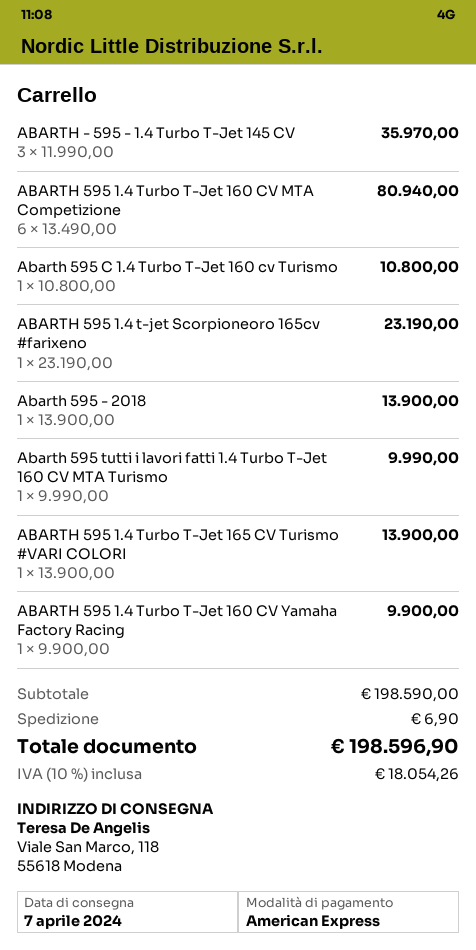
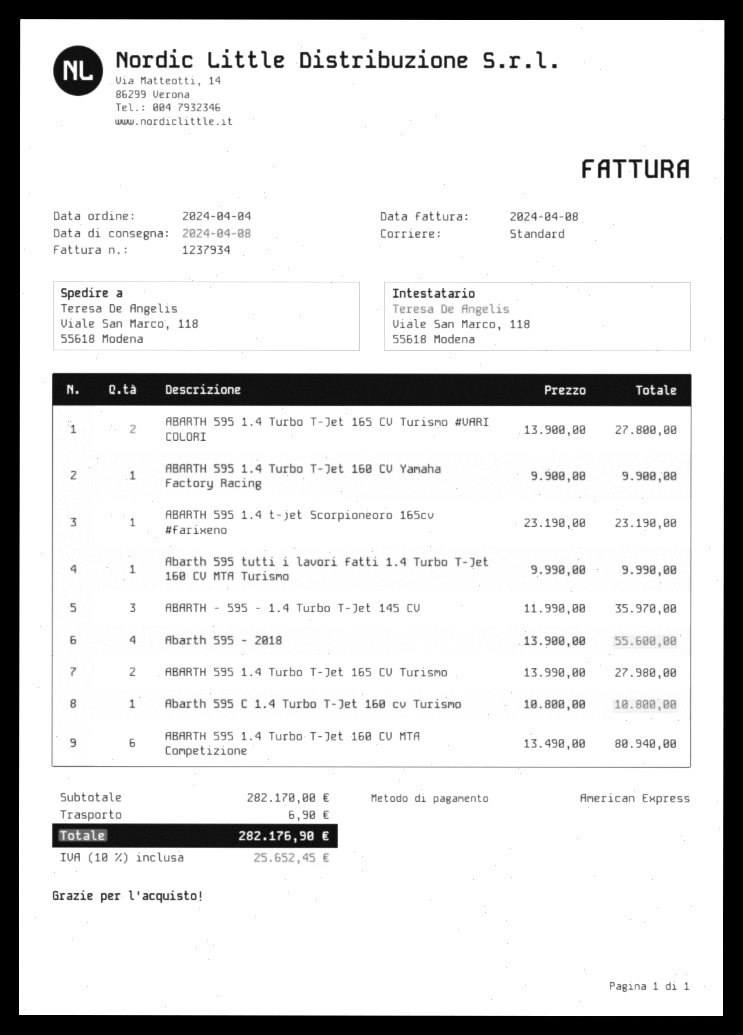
delivery date: 2024-04-07 -> 2024-04-08
Abarth 595 - 2018: 1 x 13900.00 = 13900.00 -> 4 x 13900.00 = 55600.00
ABARTH 595 1.4 Turbo T-Jet 165 CV Turismo #VARI COLORI: 1 x 13900.00 = 13900.00 -> 2 x 13900.00 = 27800.00
ABARTH 595 1.4 Turbo T-Jet 165 CV Turismo: none -> 2 x 13990.00 = 27980.00
subtotal: 198590.00 -> 282170.00
tax: 10% = 18054.26 -> 10% = 25652.45
total: 198596.90 -> 282176.90

